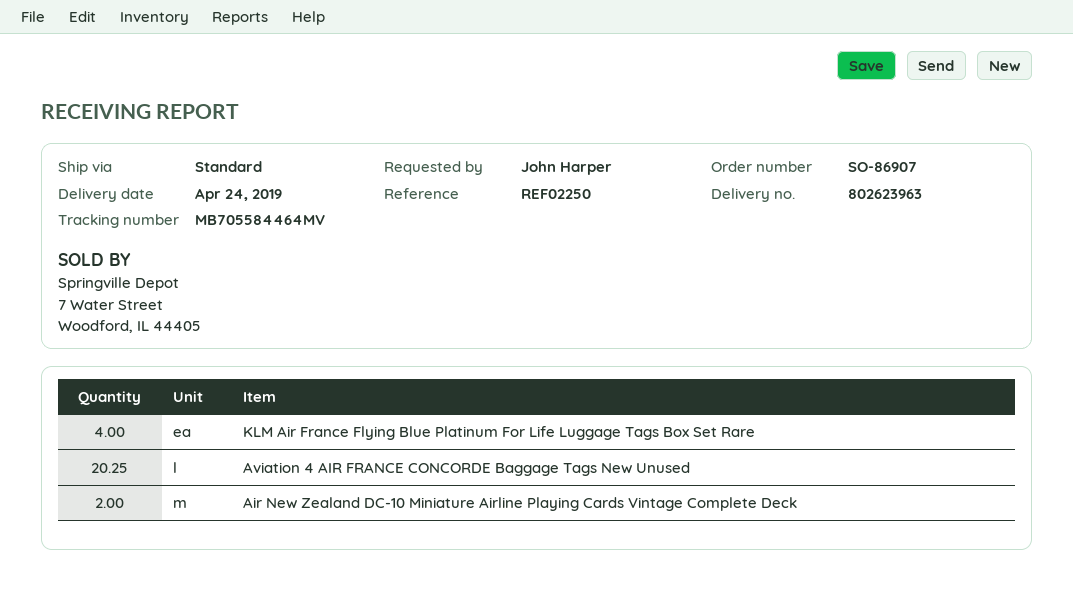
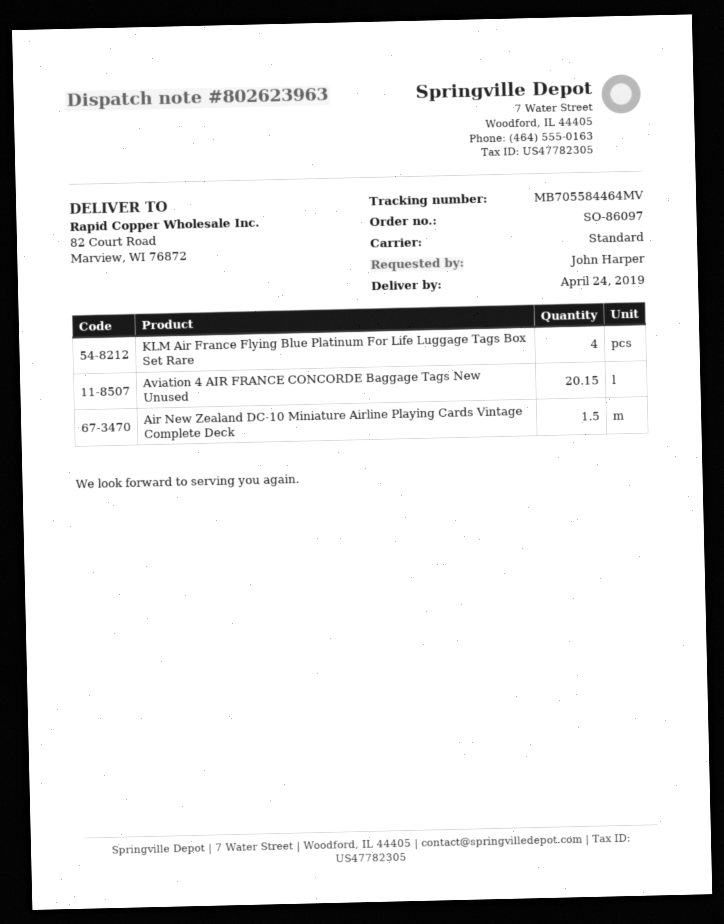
order number: SO-86907 -> SO-86097
Aviation 4 AIR FRANCE CONCORDE Baggage Tags New Unused: 20.25 -> 20.15
Air New Zealand DC-10 Miniature Airline Playing Cards Vintage Complete Deck: 2 -> 1.5

